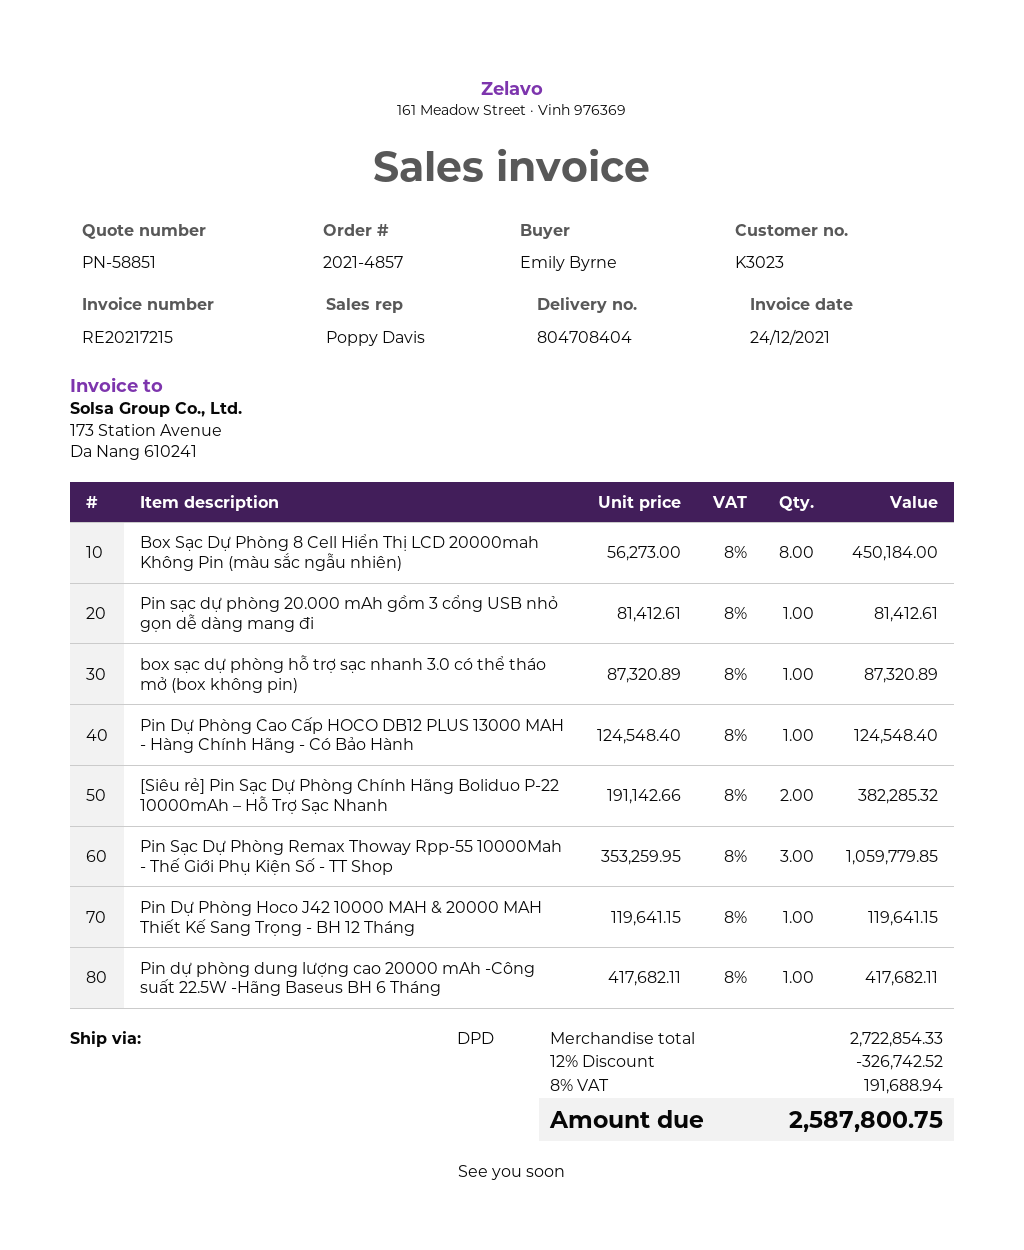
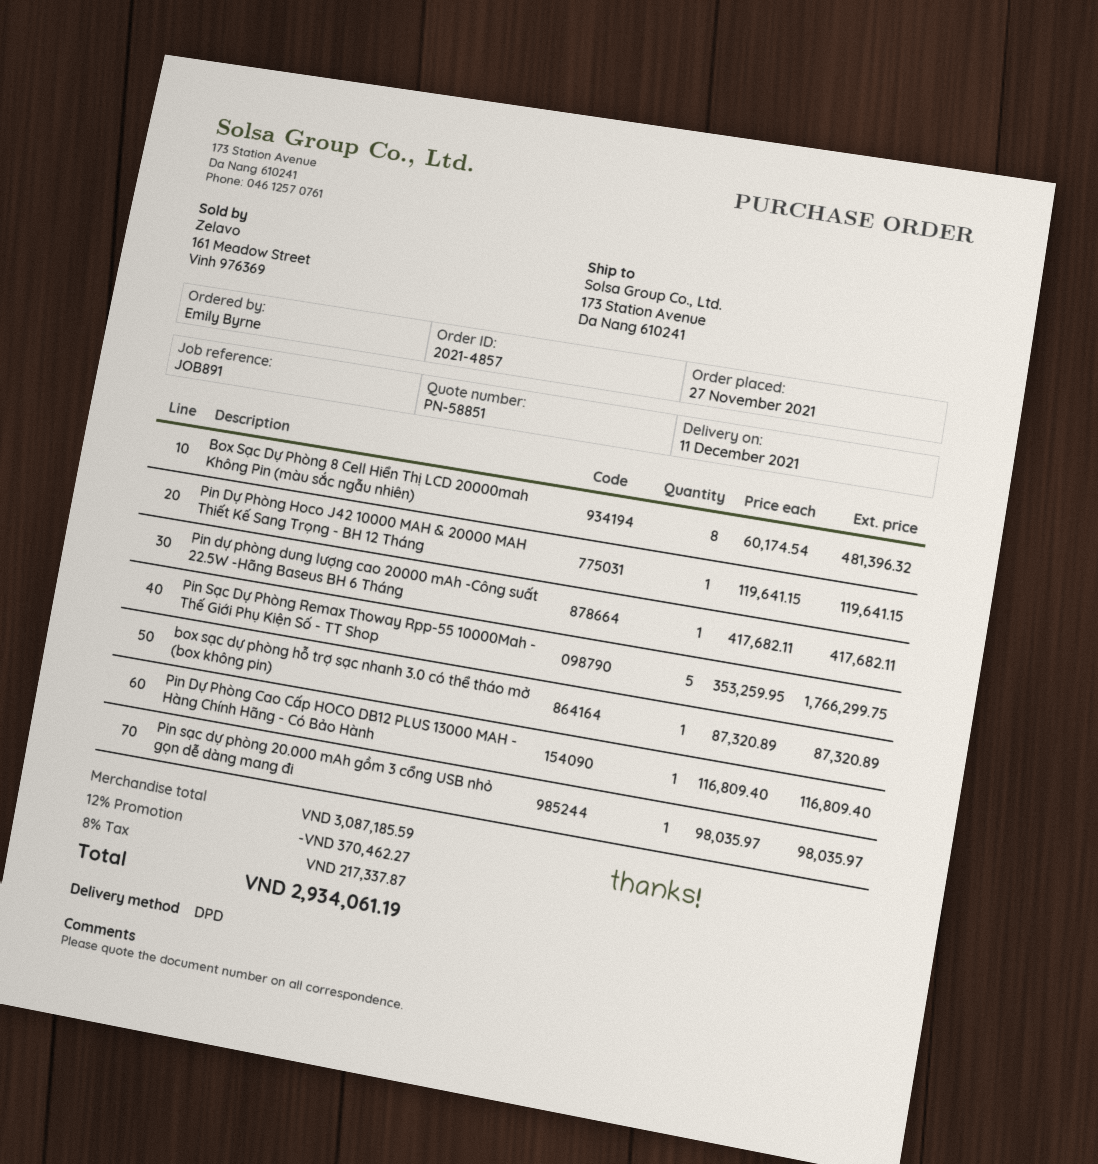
Box Sạc Dự Phòng 8 Cell Hiển Thị LCD 20000mah Không Pin (màu sắc ngẫu nhiên): 8 x 56273.00 = 450184.00 -> 8 x 60174.54 = 481396.32
Pin sạc dự phòng 20.000 mAh gồm 3 cổng USB nhỏ gọn dễ dàng mang đi: 1 x 81412.61 = 81412.61 -> 1 x 98035.97 = 98035.97
Pin Dự Phòng Cao Cấp HOCO DB12 PLUS 13000 MAH - Hàng Chính Hãng - Có Bảo Hành: 1 x 124548.40 = 124548.40 -> 1 x 116809.40 = 116809.40
[Siêu rẻ] Pin Sạc Dự Phòng Chính Hãng Boliduo P-22 10000mAh – Hỗ Trợ Sạc Nhanh: 2 x 191142.66 = 382285.32 -> none
Pin Sạc Dự Phòng Remax Thoway Rpp-55 10000Mah - Thế Giới Phụ Kiện Số - TT Shop: 3 x 353259.95 = 1059779.85 -> 5 x 353259.95 = 1766299.75
subtotal: 2722854.33 -> 3087185.59
discount: 12% = 326742.52 -> 12% = 370462.27
tax: 8% = 191688.94 -> 8% = 217337.87
total: 2587800.75 -> 2934061.19

